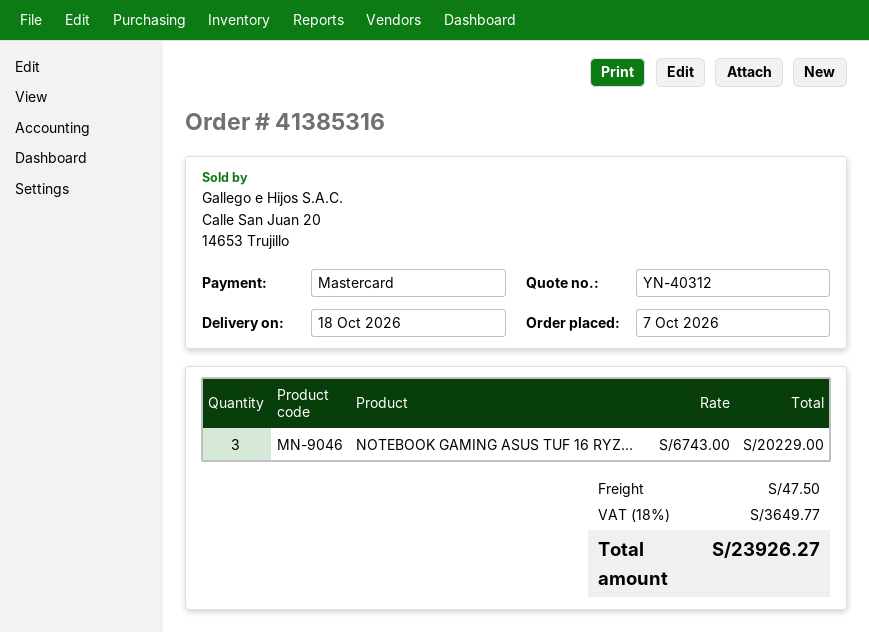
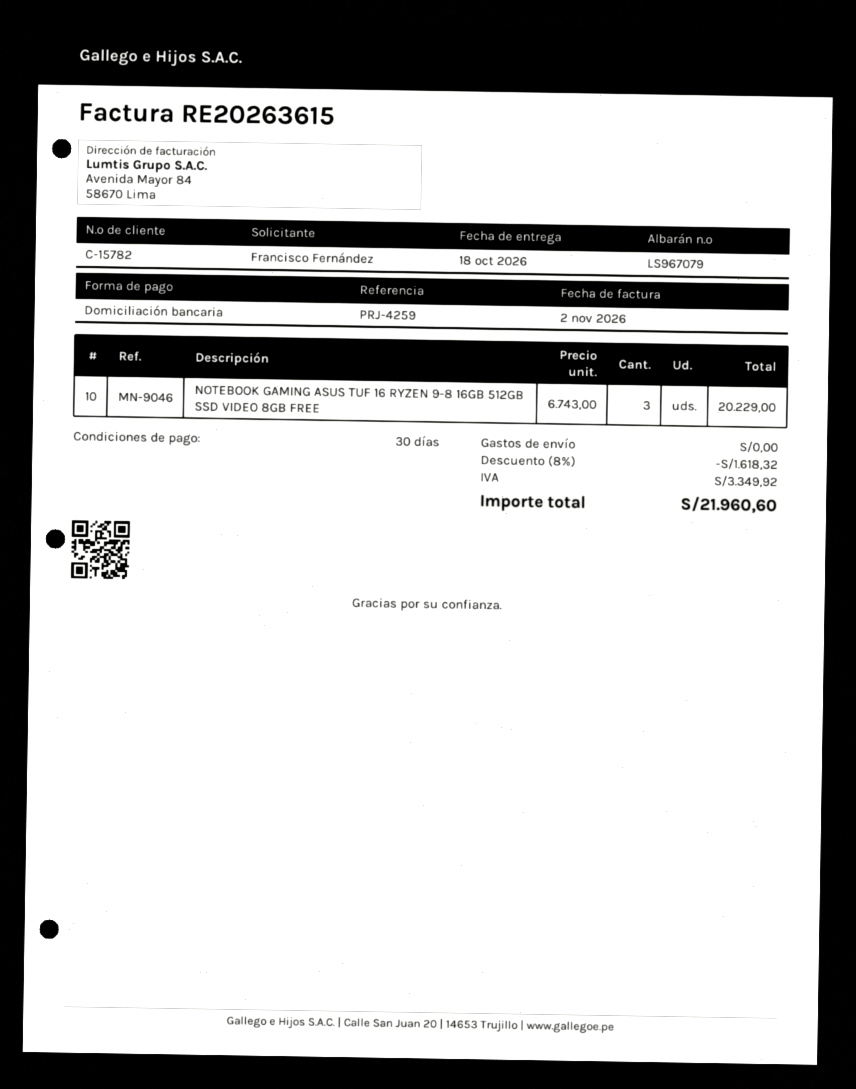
payment method: Mastercard -> direct debit
discount: none -> 8% = 1618.32
shipping: 47.50 -> 0.00
tax: 3649.77 -> 3349.92
total: 23926.27 -> 21960.60

